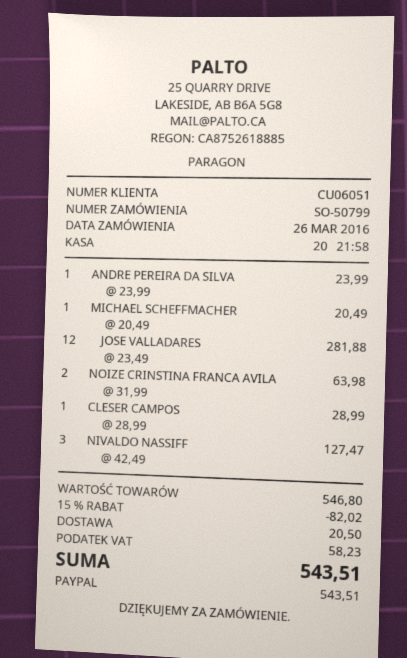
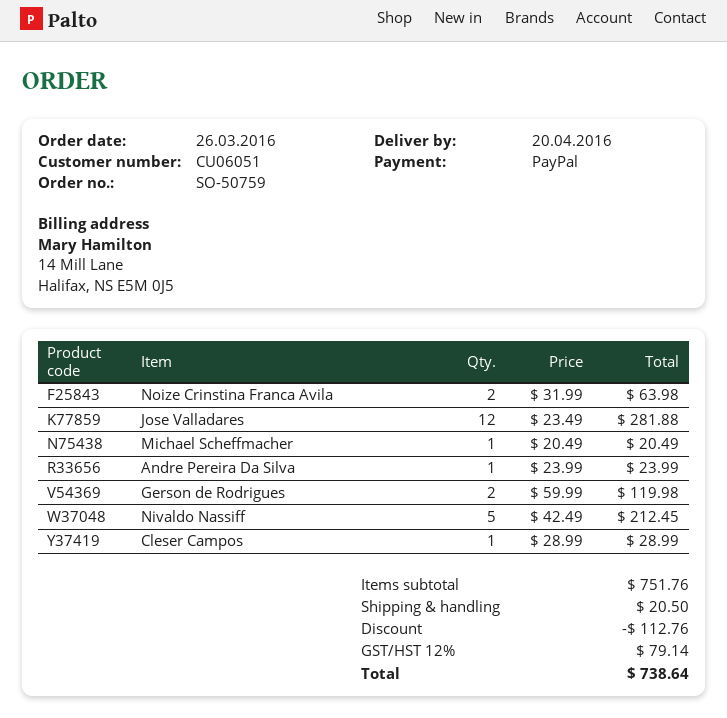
order number: SO-50799 -> SO-50759
NIVALDO NASSIFF: 3 x 42.49 = 127.47 -> 5 x 42.49 = 212.45
Gerson de Rodrigues: none -> 2 x 59.99 = 119.98
subtotal: 546.80 -> 751.76
discount: 82.02 -> 112.76
tax: 58.23 -> 79.14
total: 543.51 -> 738.64

